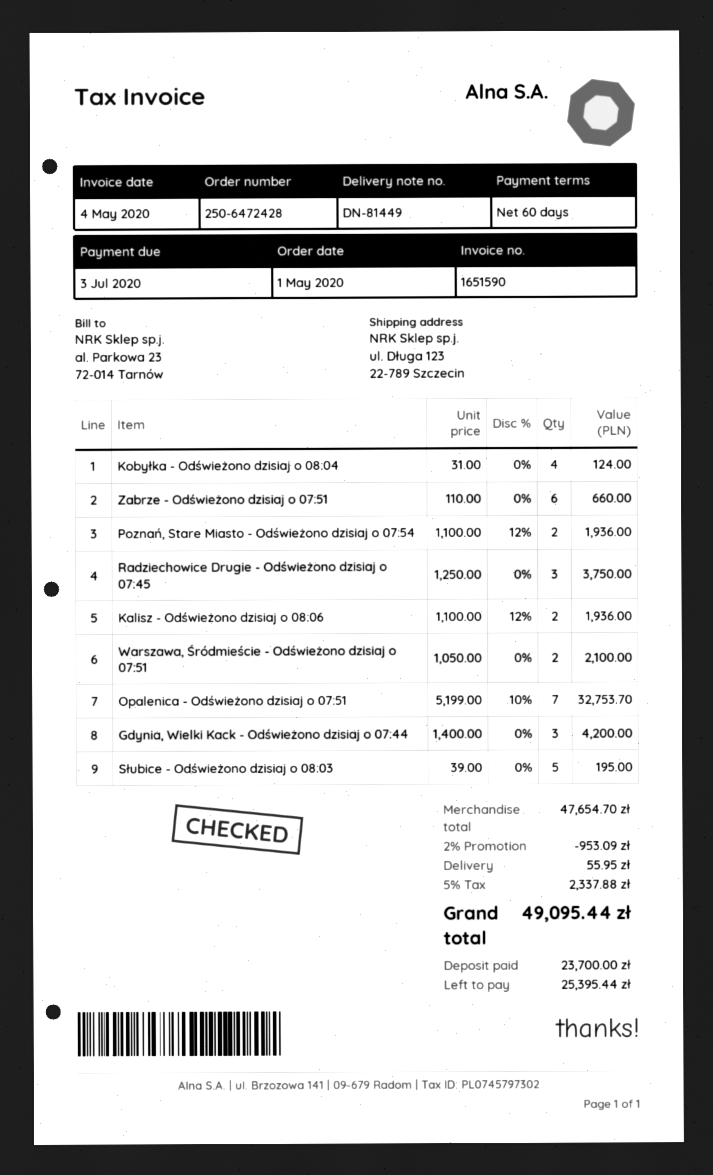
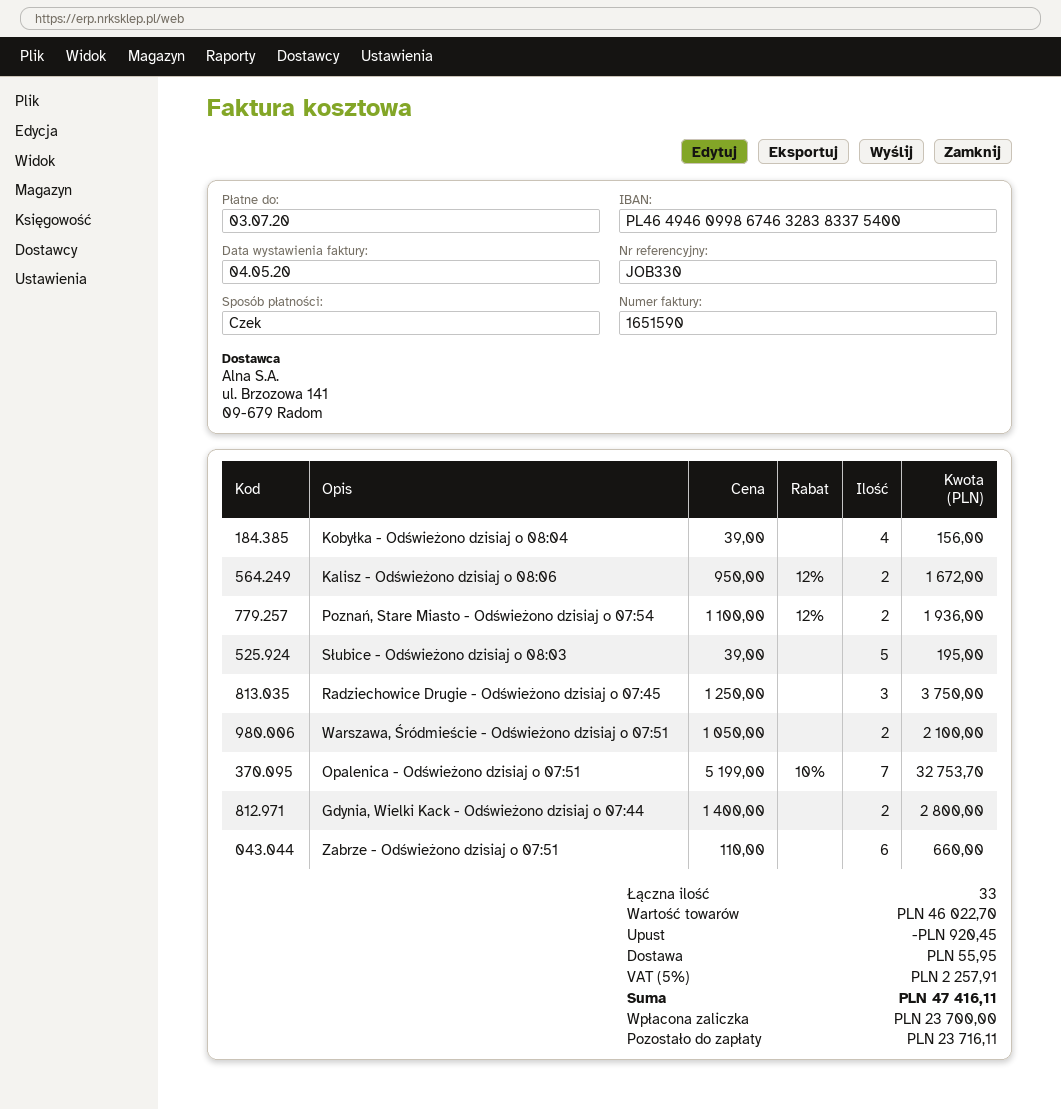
Kobyłka - Odświeżono dzisiaj o 08:04: 4 x 31.00 = 124.00 -> 4 x 39.00 = 156.00
Kalisz - Odświeżono dzisiaj o 08:06: 2 x 1100.00 - 12% = 1936.00 -> 2 x 950.00 - 12% = 1672.00
Gdynia, Wielki Kack - Odświeżono dzisiaj o 07:44: 3 x 1400.00 = 4200.00 -> 2 x 1400.00 = 2800.00
subtotal: 47654.70 -> 46022.70
discount: 953.09 -> 920.45
tax: 5% = 2337.88 -> 5% = 2257.91
total: 49095.44 -> 47416.11
balance: 25395.44 -> 23716.11

